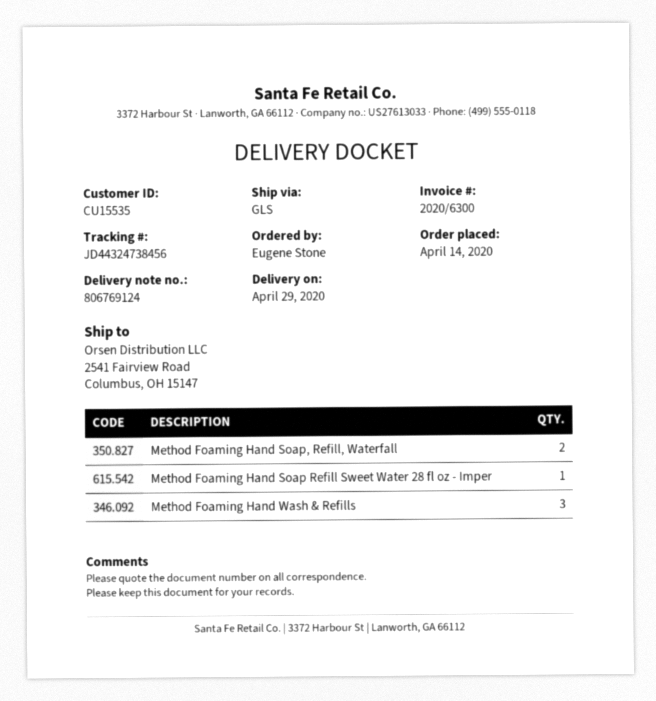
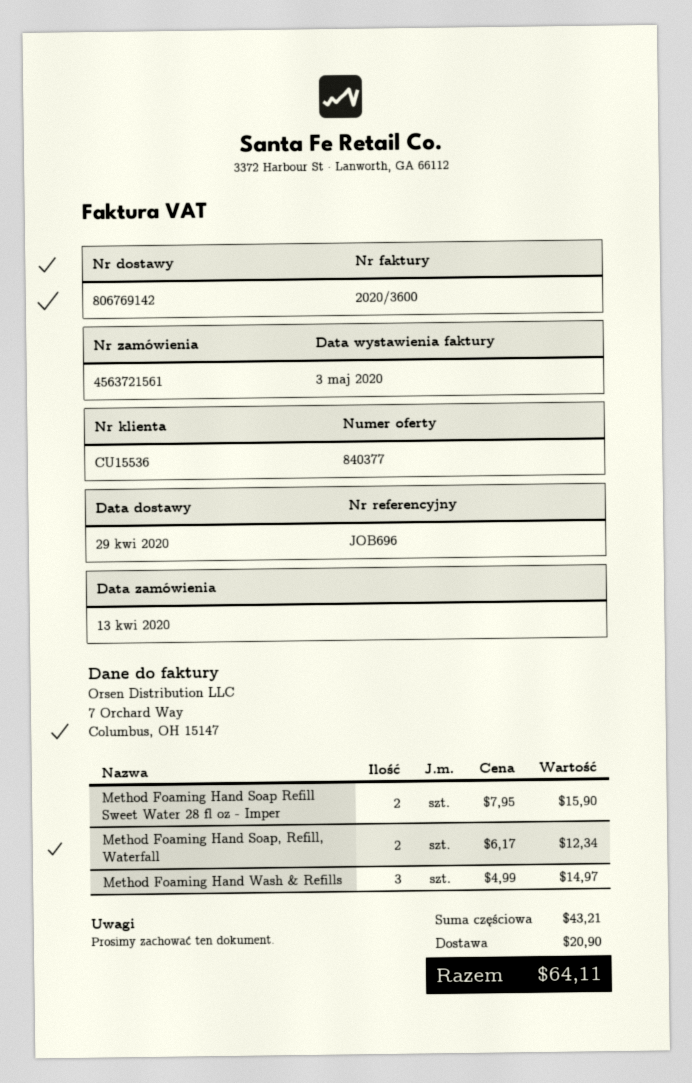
order date: 2020-04-14 -> 2020-04-13
delivery note number: 806769124 -> 806769142
invoice number: 2020/6300 -> 2020/3600
customer number: CU15535 -> CU15536
Method Foaming Hand Soap Refill Sweet Water 28 fl oz - Imper: 1 -> 2

